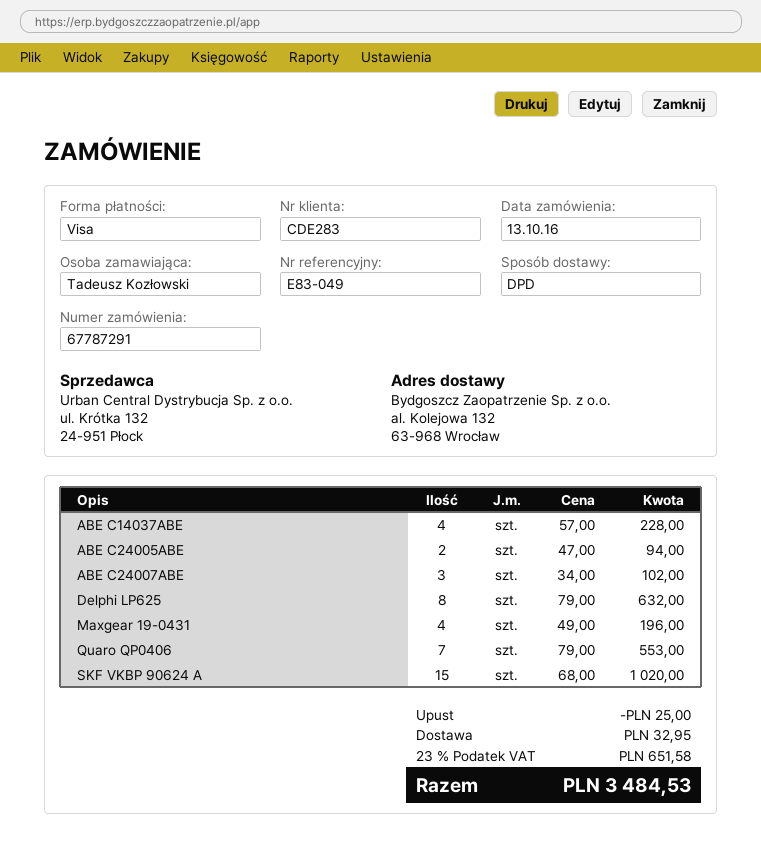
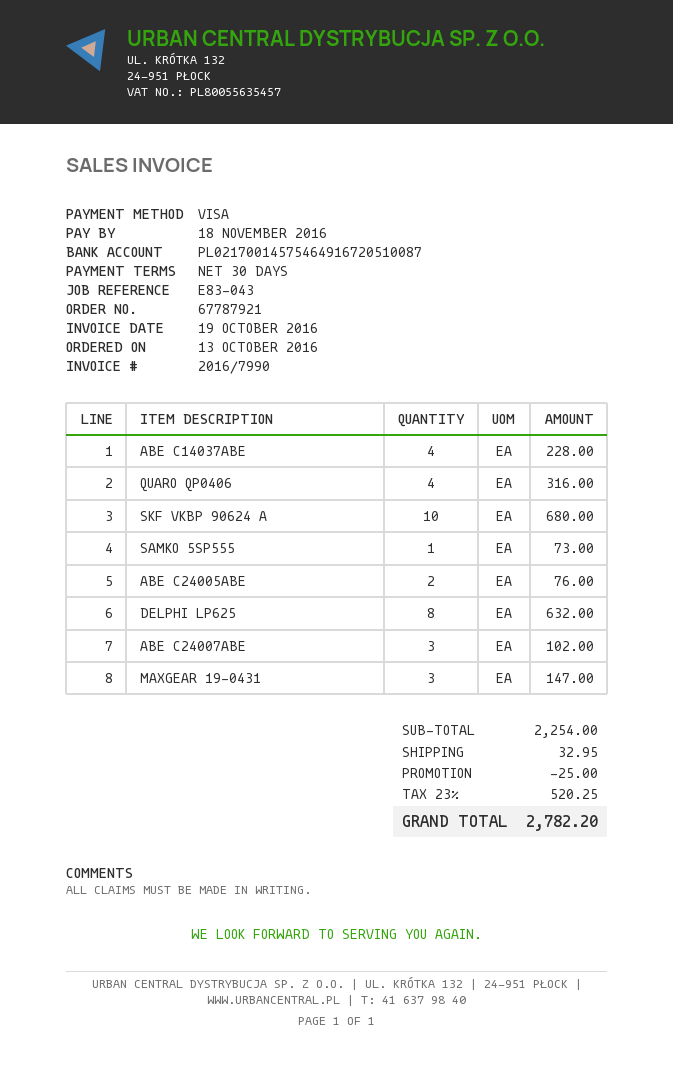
order number: 67787291 -> 67787921
reference: E83-049 -> E83-043
ABE C24005ABE: 2 for 94.00 -> 2 for 76.00
Maxgear 19-0431: 4 for 196.00 -> 3 for 147.00
Quaro QP0406: 7 for 553.00 -> 4 for 316.00
SKF VKBP 90624 A: 15 for 1020.00 -> 10 for 680.00
SAMKO 5SP555: none -> 1 for 73.00
tax: 23% = 651.58 -> 23% = 520.25
total: 3484.53 -> 2782.20

